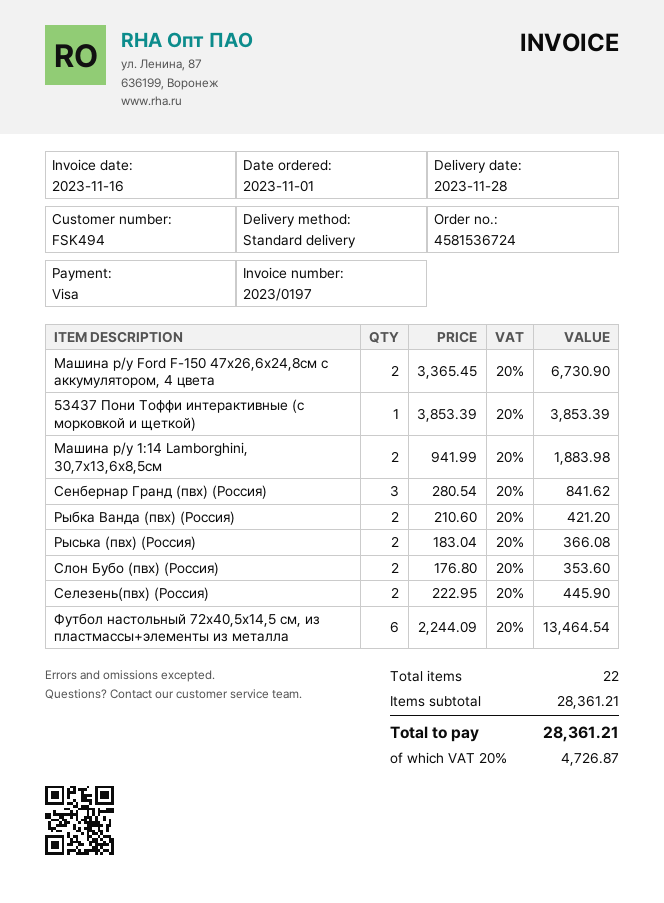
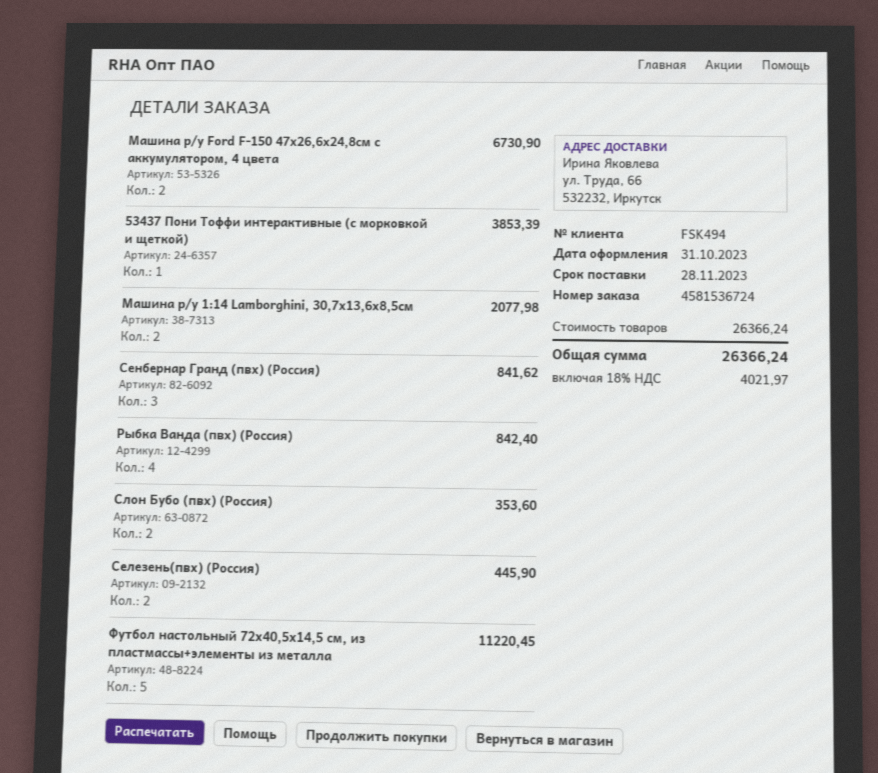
order date: 2023-11-01 -> 2023-10-31
Машина р/у 1:14 Lamborghini, 30,7х13,6х8,5см: 2 for 1883.98 -> 2 for 2077.98
Рыбка Ванда (пвх) (Россия): 2 for 421.20 -> 4 for 842.40
Рыська (пвх) (Россия): 2 for 366.08 -> none
Футбол настольный 72х40,5х14,5 см, из пластмассы+элементы из металла: 6 for 13464.54 -> 5 for 11220.45
subtotal: 28361.21 -> 26366.24
tax: 20% = 4726.87 -> 18% = 4021.97
total: 28361.21 -> 26366.24

